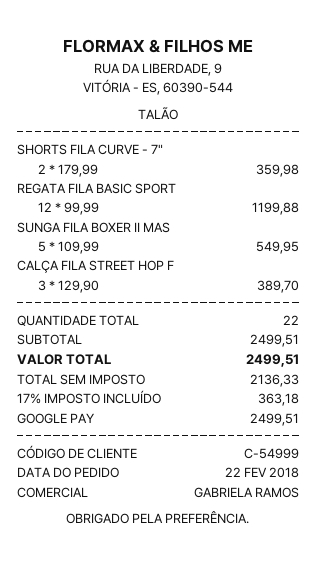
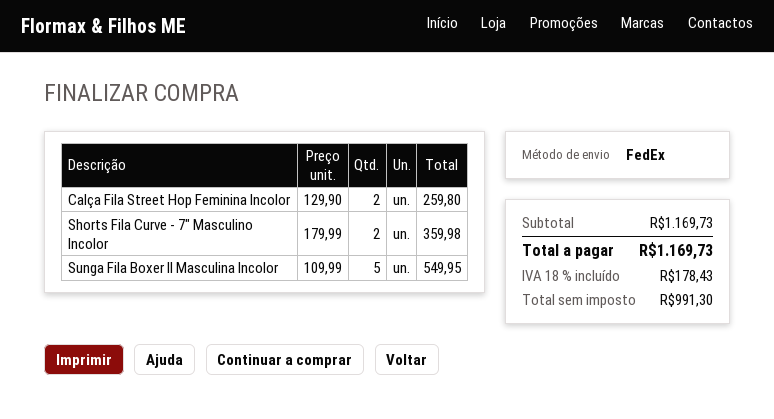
REGATA FILA BASIC SPORT: 12 x 99.99 = 1199.88 -> none
CALÇA FILA STREET HOP F: 3 x 129.90 = 389.70 -> 2 x 129.90 = 259.80
subtotal: 2499.51 -> 1169.73
net: 2136.33 -> 991.30
tax: 17% = 363.18 -> 18% = 178.43
total: 2499.51 -> 1169.73

